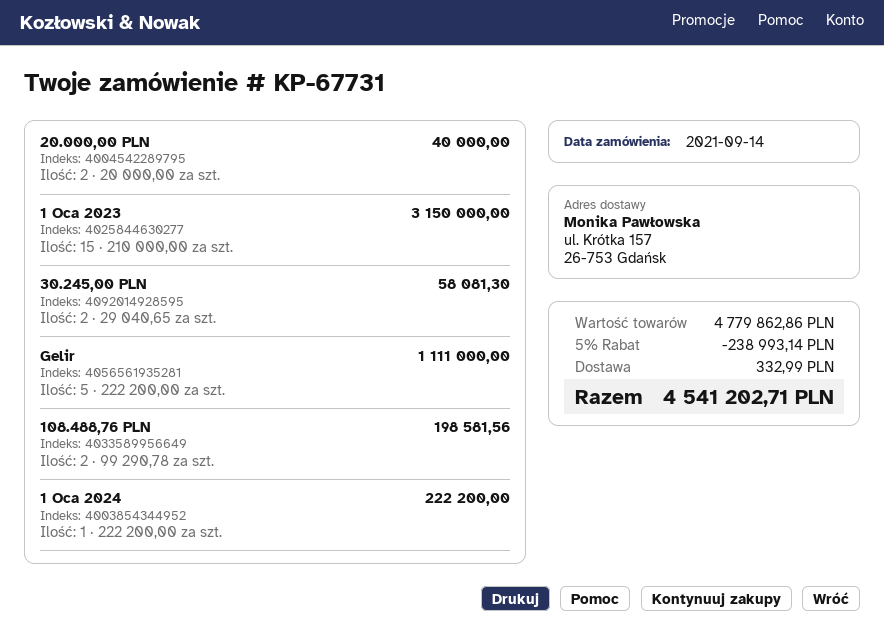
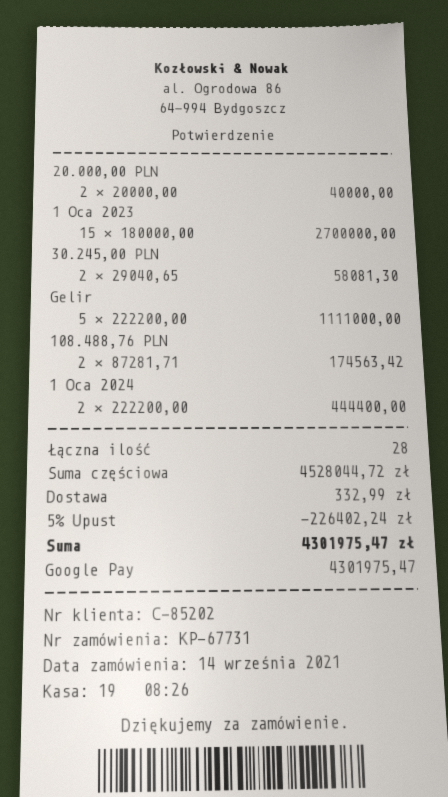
1 Oca 2023: 15 x 210000.00 = 3150000.00 -> 15 x 180000.00 = 2700000.00
108.488,76 PLN: 2 x 99290.78 = 198581.56 -> 2 x 87281.71 = 174563.42
1 Oca 2024: 1 x 222200.00 = 222200.00 -> 2 x 222200.00 = 444400.00
subtotal: 4779862.86 -> 4528044.72
discount: 5% = 238993.14 -> 5% = 226402.24
total: 4541202.71 -> 4301975.47

